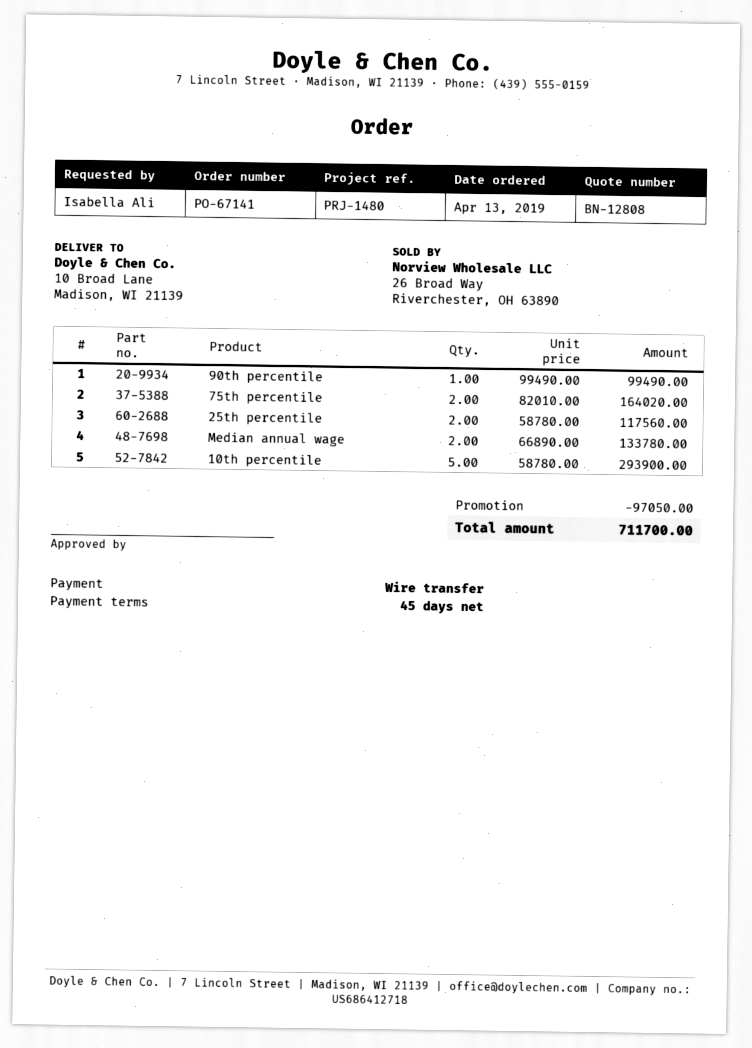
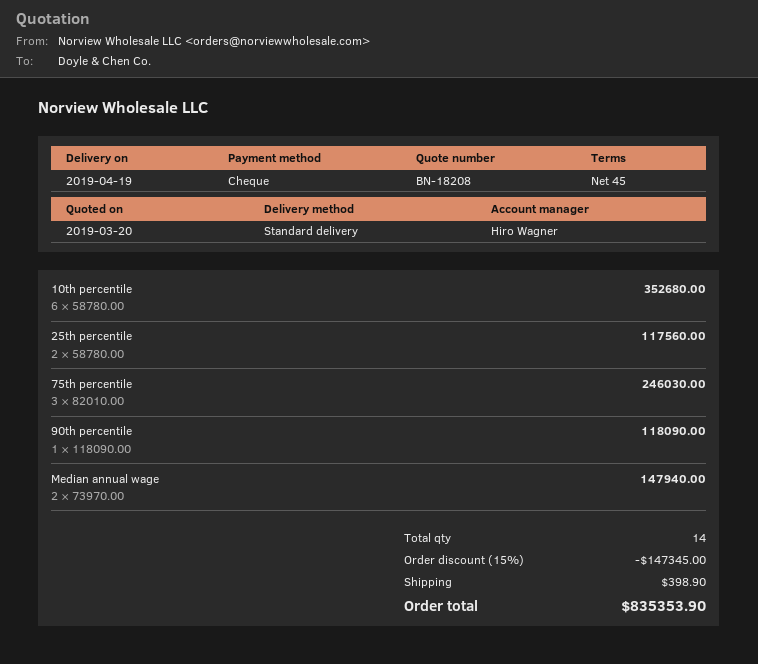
quote number: BN-12808 -> BN-18208
payment method: bank transfer -> cheque
90th percentile: 1 x 99490.00 = 99490.00 -> 1 x 118090.00 = 118090.00
75th percentile: 2 x 82010.00 = 164020.00 -> 3 x 82010.00 = 246030.00
Median annual wage: 2 x 66890.00 = 133780.00 -> 2 x 73970.00 = 147940.00
10th percentile: 5 x 58780.00 = 293900.00 -> 6 x 58780.00 = 352680.00
discount: 97050.00 -> 147345.00
shipping: none -> 398.90
total: 711700.00 -> 835353.90

